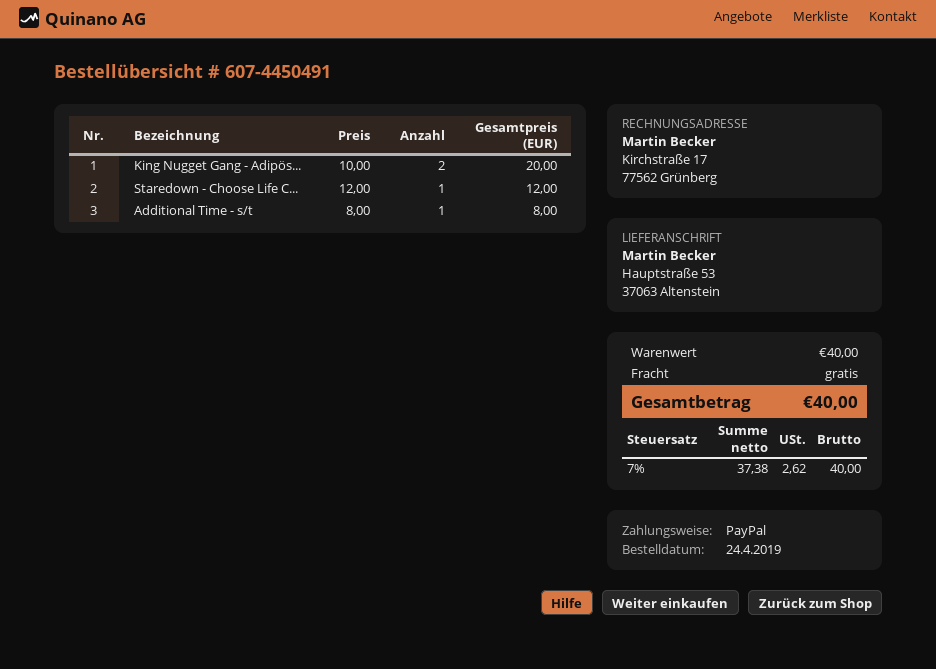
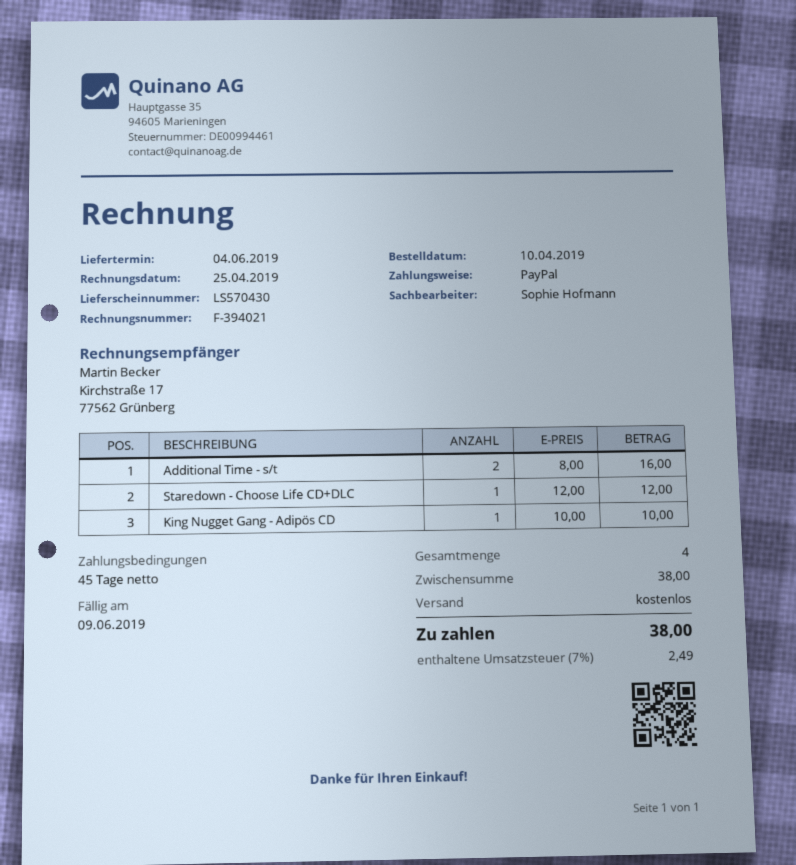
order date: 2019-04-24 -> 2019-04-10
King Nugget Gang - Adipös...: 2 x 10.00 = 20.00 -> 1 x 10.00 = 10.00
Additional Time - s/t: 1 x 8.00 = 8.00 -> 2 x 8.00 = 16.00
subtotal: 40.00 -> 38.00
tax: 7% = 2.62 -> 7% = 2.49
total: 40.00 -> 38.00

